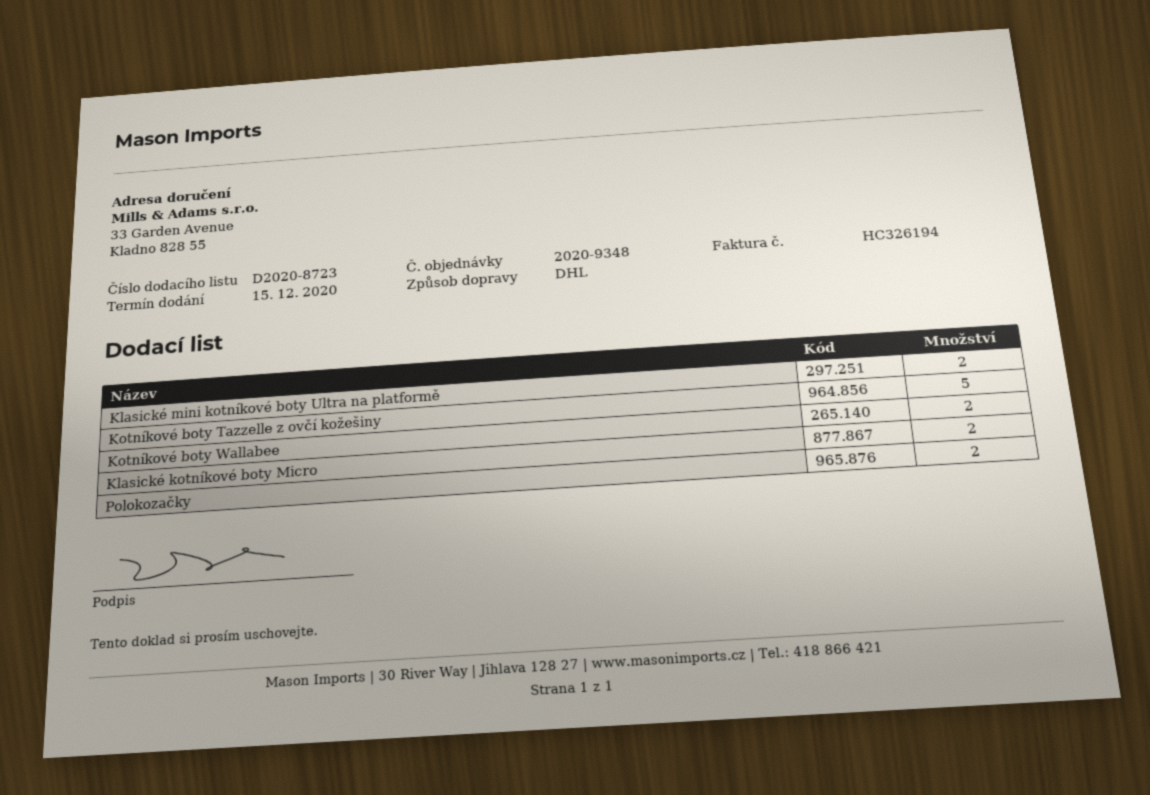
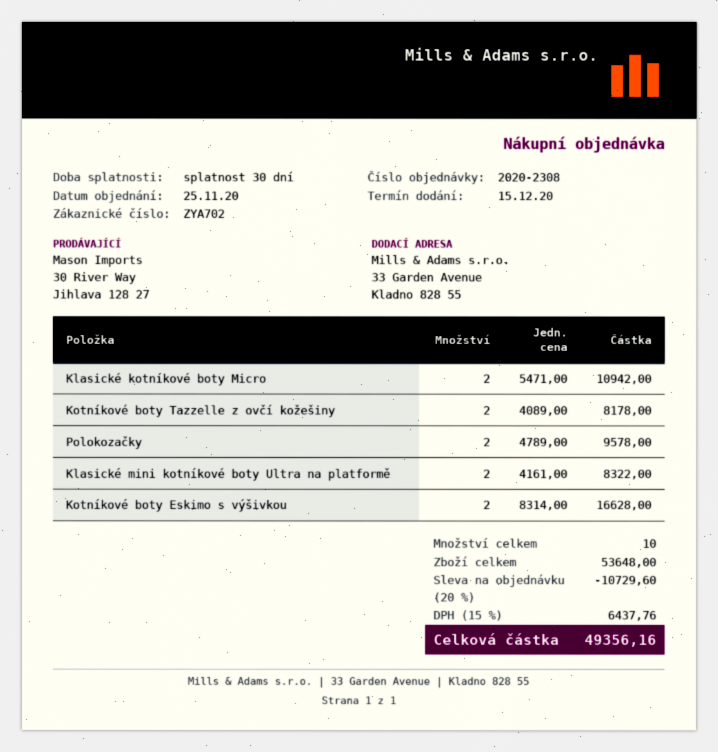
order number: 2020-9348 -> 2020-2308
Kotníkové boty Tazzelle z ovčí kožešiny: 5 -> 2
Kotníkové boty Wallabee: 2 -> none
Kotníkové boty Eskimo s výšivkou: none -> 2

